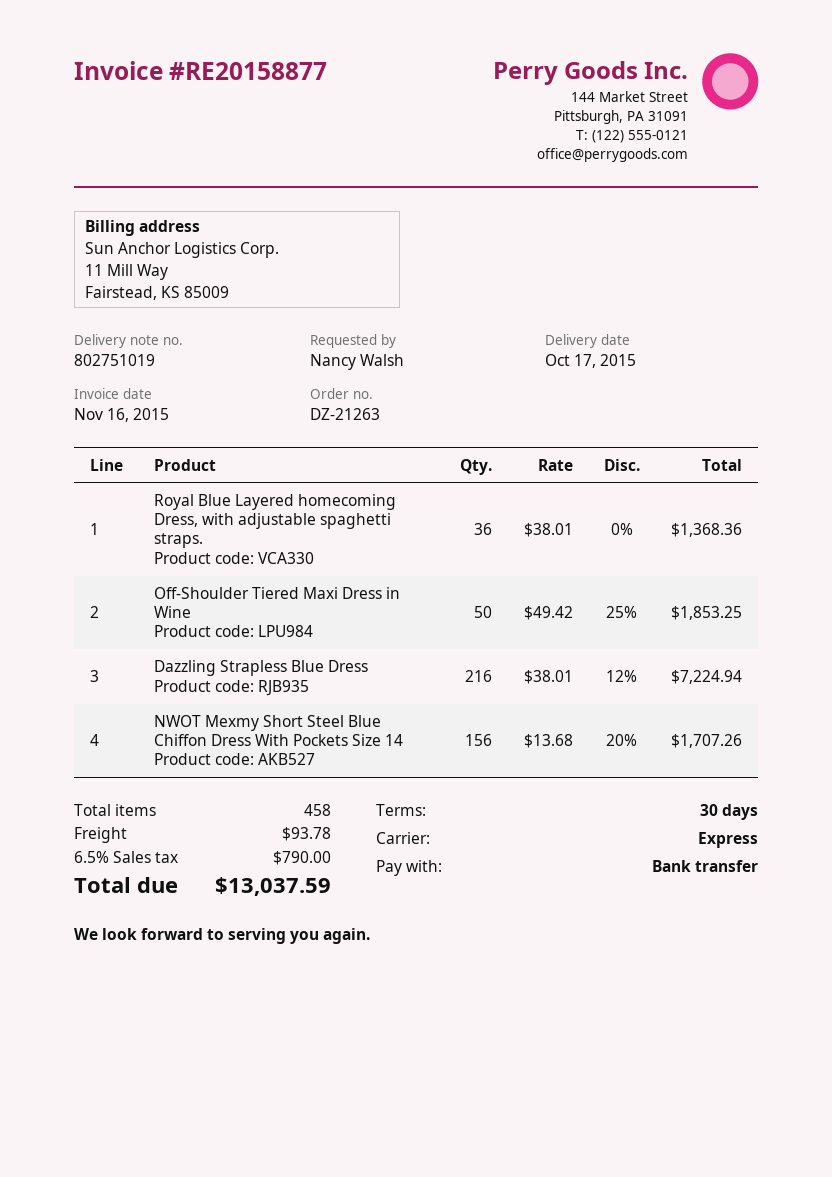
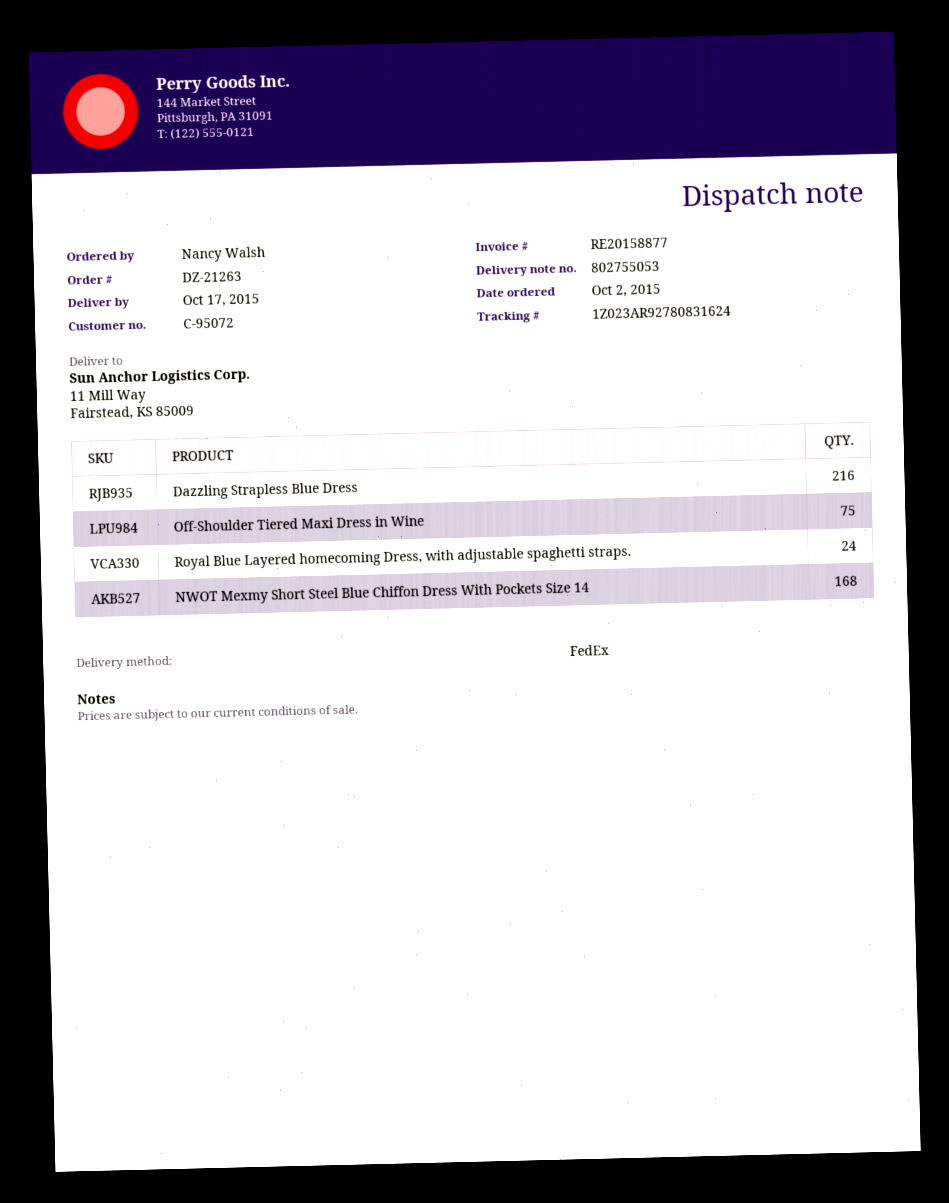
delivery note number: 802751019 -> 802755053
shipping method: express -> FedEx
Royal Blue Layered homecoming Dress, with adjustable spaghetti straps.: 36 -> 24
Off-Shoulder Tiered Maxi Dress in Wine: 50 -> 75
NWOT Mexmy Short Steel Blue Chiffon Dress With Pockets Size 14: 156 -> 168

